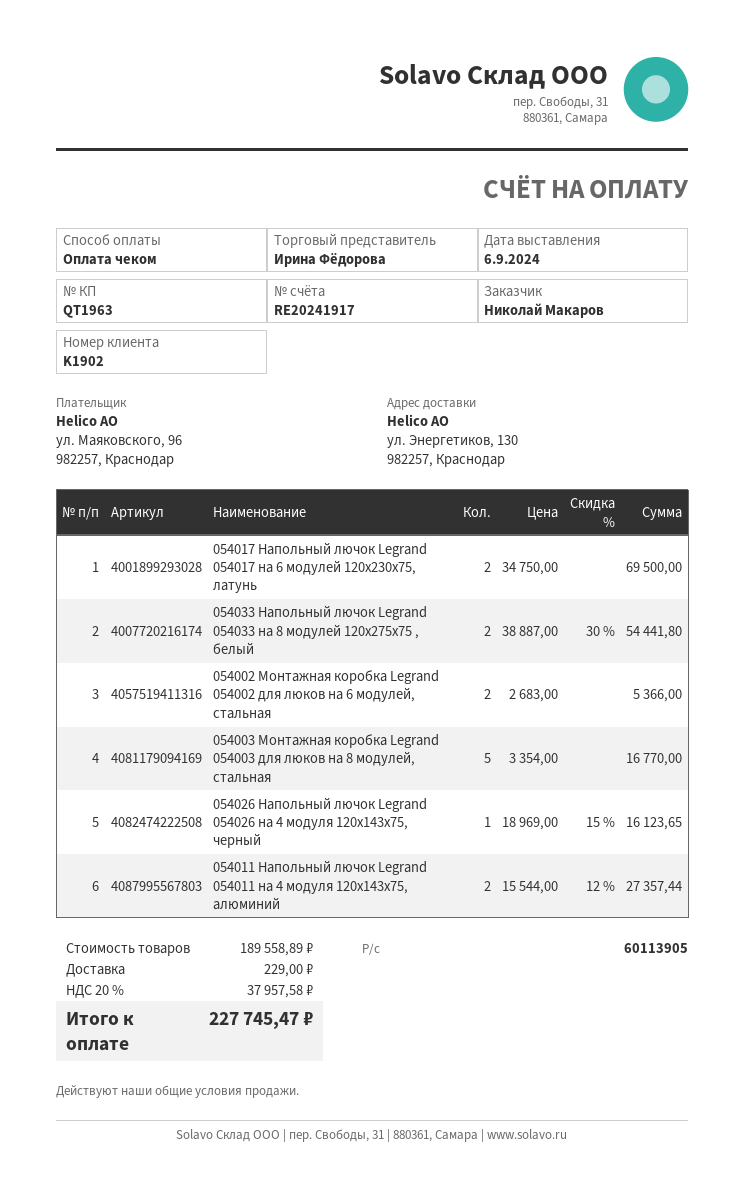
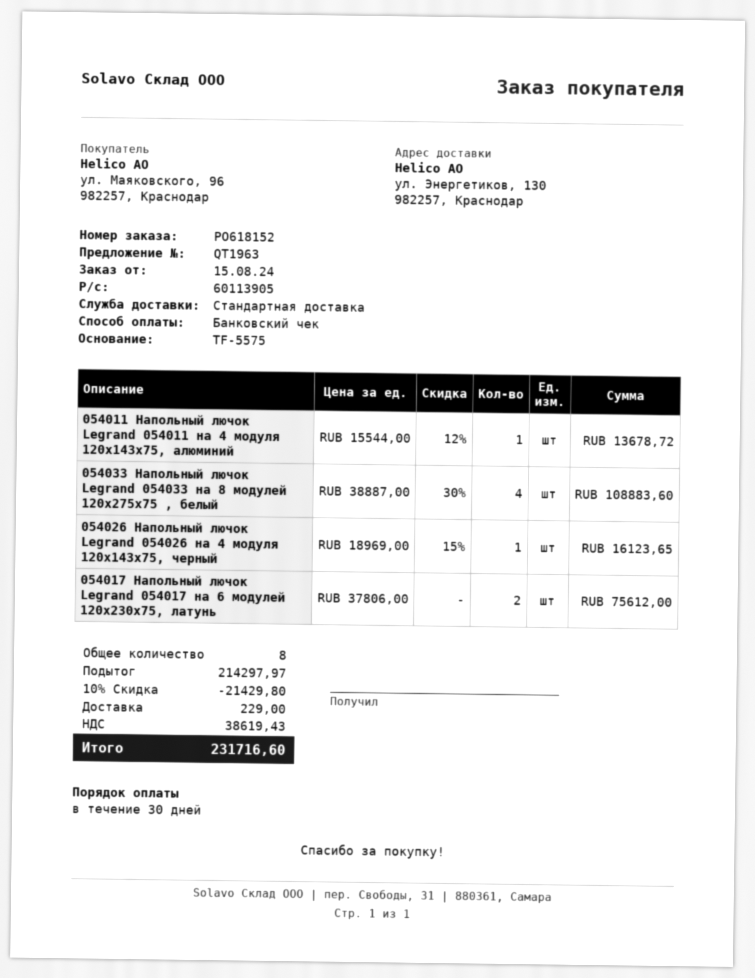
054017 Напольный лючок Legrand 054017 на 6 модулей 120х230х75, латунь: 2 x 34750.00 = 69500.00 -> 2 x 37806.00 = 75612.00
054033 Напольный лючок Legrand 054033 на 8 модулей 120х275х75 , белый: 2 x 38887.00 - 30% = 54441.80 -> 4 x 38887.00 - 30% = 108883.60
054002 Монтажная коробка Legrand 054002 для люков на 6 модулей, стальная: 2 x 2683.00 = 5366.00 -> none
054003 Монтажная коробка Legrand 054003 для люков на 8 модулей, стальная: 5 x 3354.00 = 16770.00 -> none
054011 Напольный лючок Legrand 054011 на 4 модуля 120х143х75, алюминий: 2 x 15544.00 - 12% = 27357.44 -> 1 x 15544.00 - 12% = 13678.72
subtotal: 189558.89 -> 214297.97
discount: none -> 10% = 21429.80
tax: 37957.58 -> 38619.43
total: 227745.47 -> 231716.60

